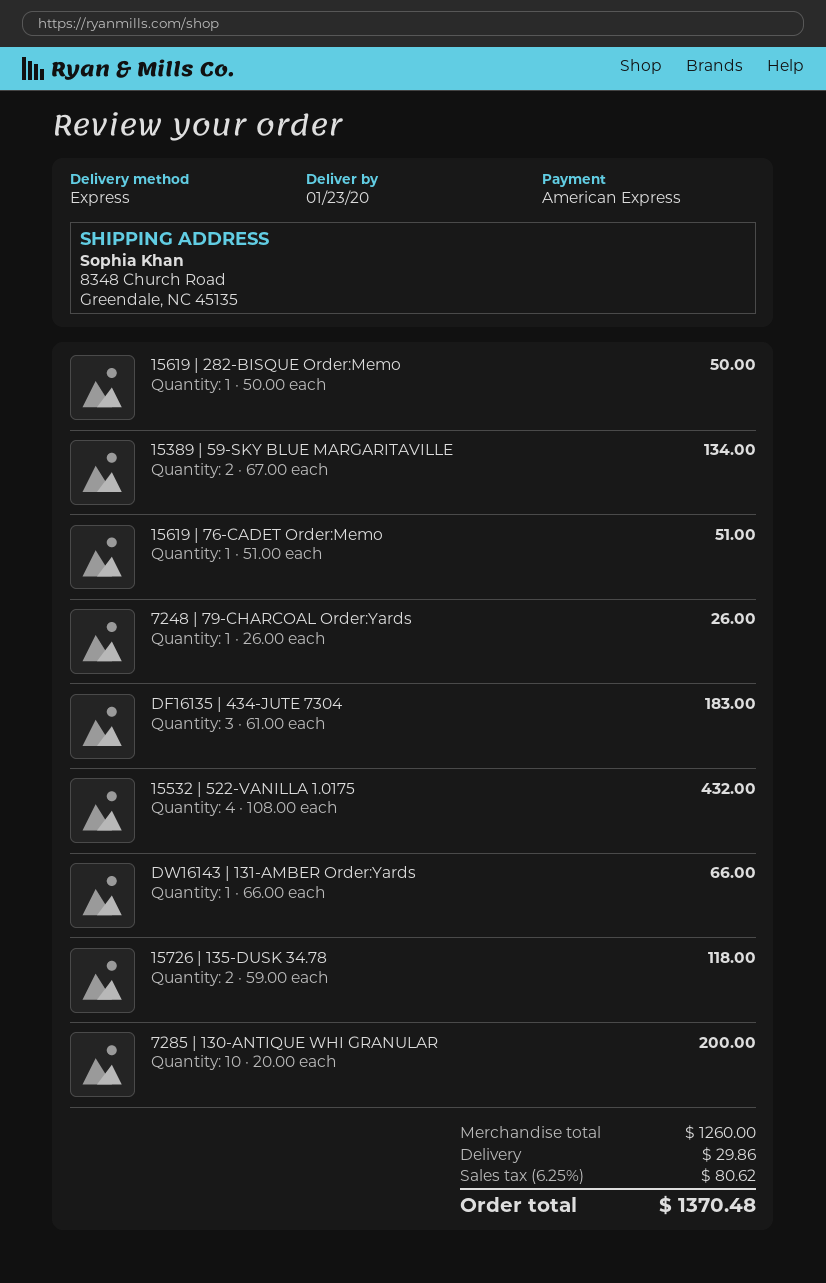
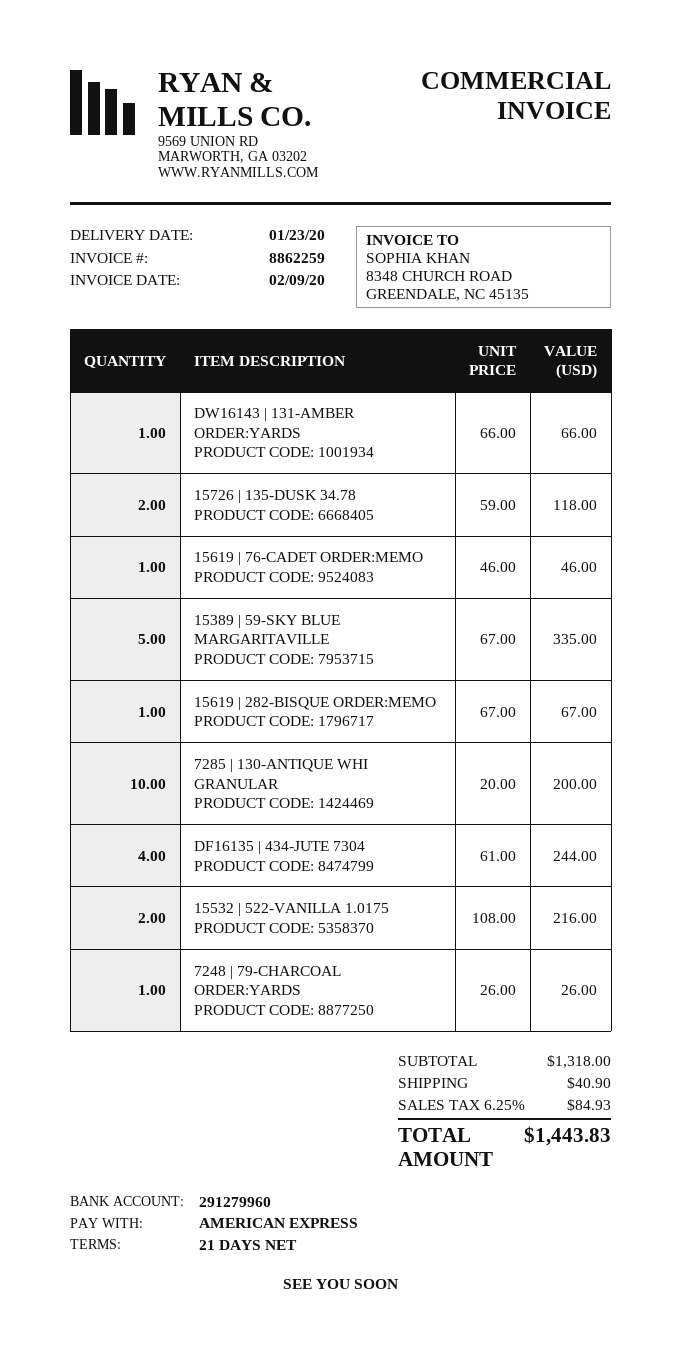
15619 | 282-BISQUE Order:Memo: 1 x 50.00 = 50.00 -> 1 x 67.00 = 67.00
15389 | 59-SKY BLUE MARGARITAVILLE: 2 x 67.00 = 134.00 -> 5 x 67.00 = 335.00
15619 | 76-CADET Order:Memo: 1 x 51.00 = 51.00 -> 1 x 46.00 = 46.00
DF16135 | 434-JUTE 7304: 3 x 61.00 = 183.00 -> 4 x 61.00 = 244.00
15532 | 522-VANILLA 1.0175: 4 x 108.00 = 432.00 -> 2 x 108.00 = 216.00
subtotal: 1260.00 -> 1318.00
shipping: 29.86 -> 40.90
tax: 6.25% = 80.62 -> 6.25% = 84.93
total: 1370.48 -> 1443.83

